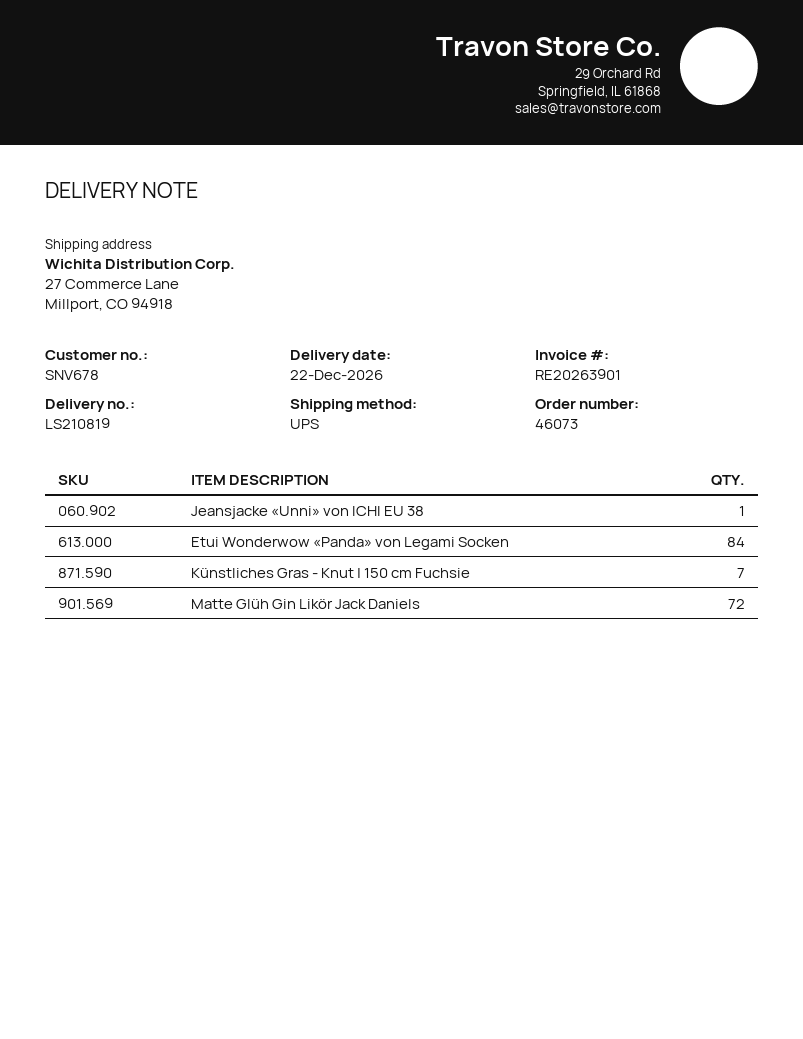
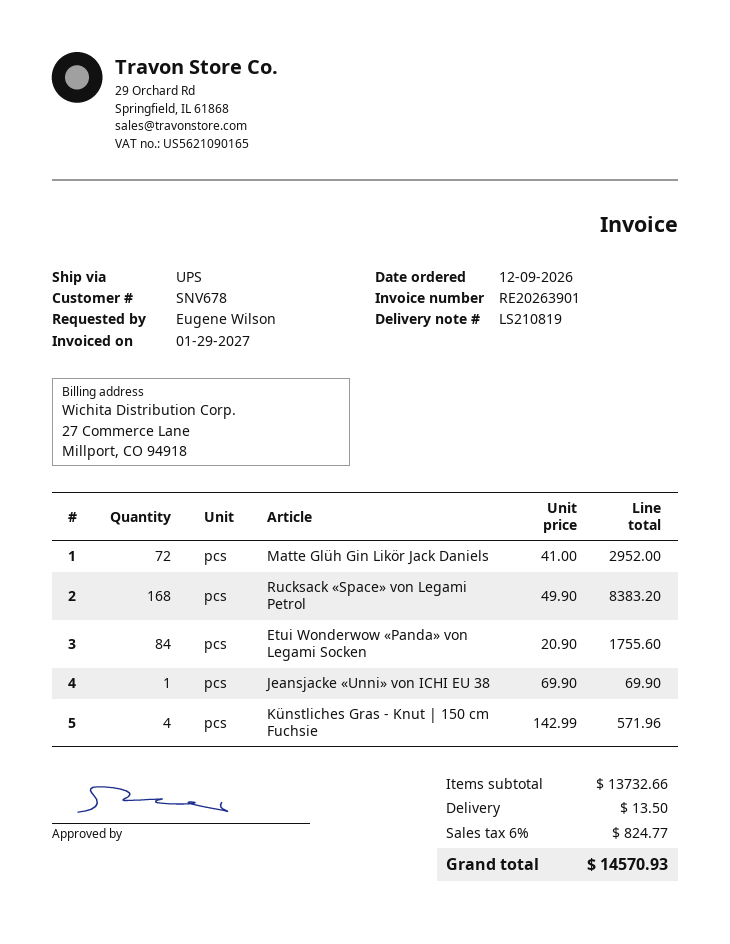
Künstliches Gras - Knut | 150 cm Fuchsie: 7 -> 4
Rucksack «Space» von Legami Petrol: none -> 168

